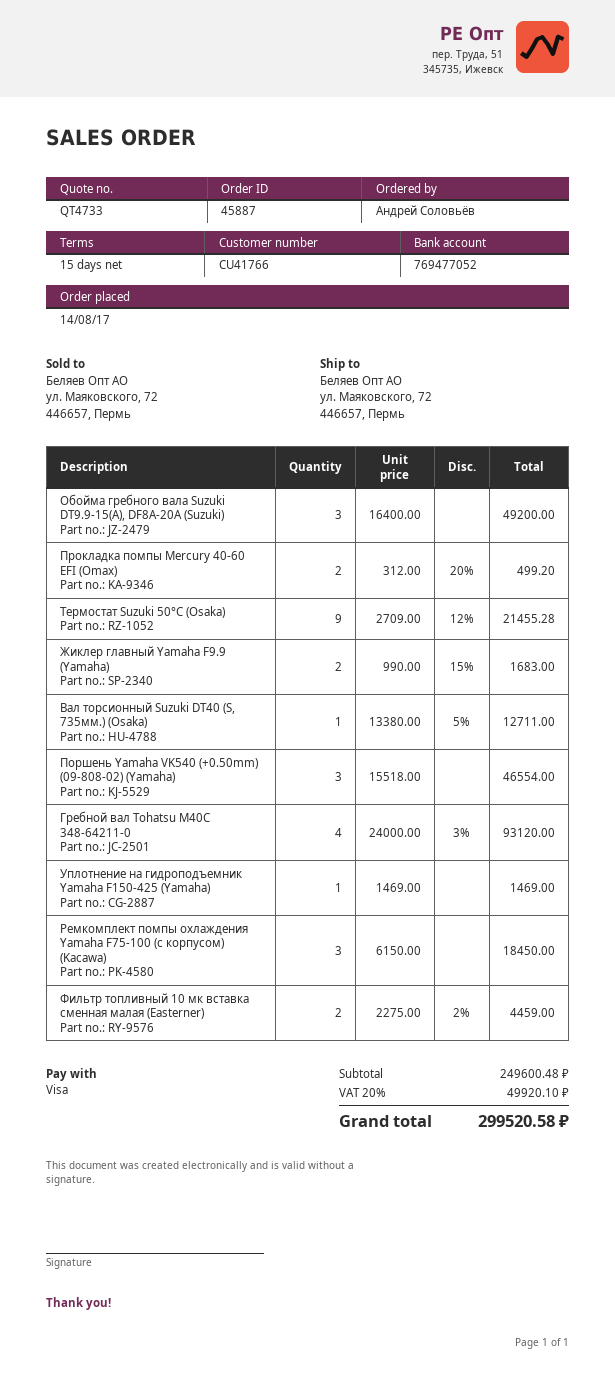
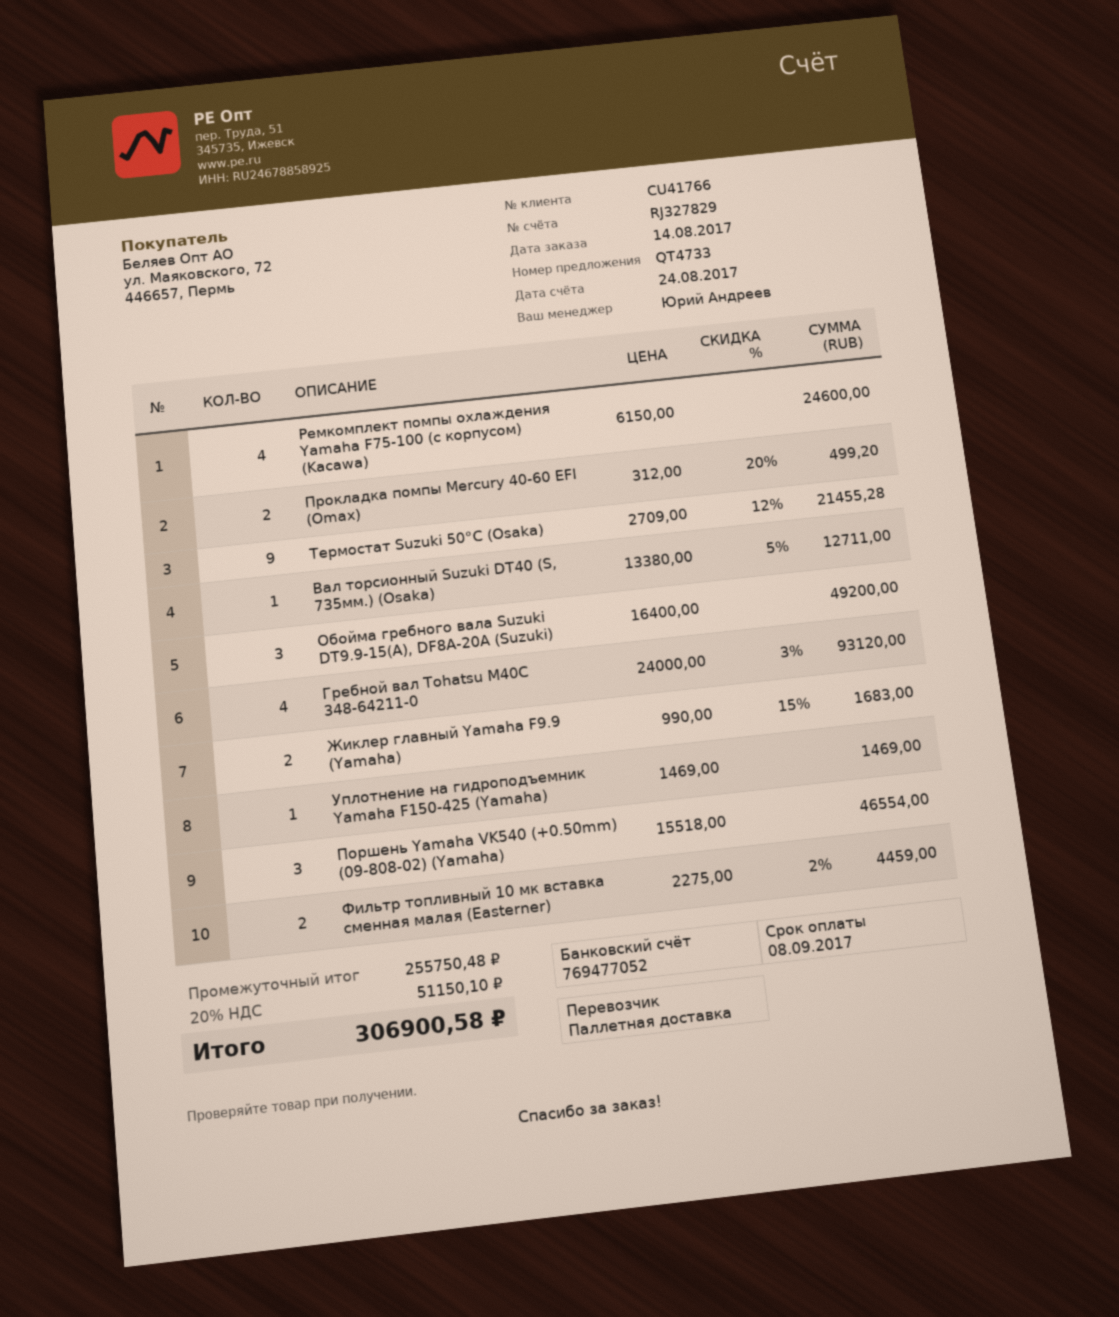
Ремкомплект помпы охлаждения Yamaha F75-100 (с корпусом) (Kacawa): 3 x 6150.00 = 18450.00 -> 4 x 6150.00 = 24600.00
subtotal: 249600.48 -> 255750.48
tax: 20% = 49920.10 -> 20% = 51150.10
total: 299520.58 -> 306900.58

